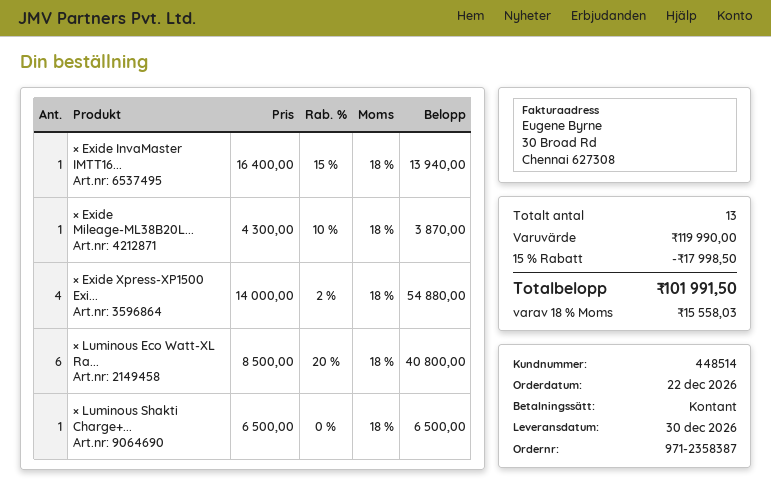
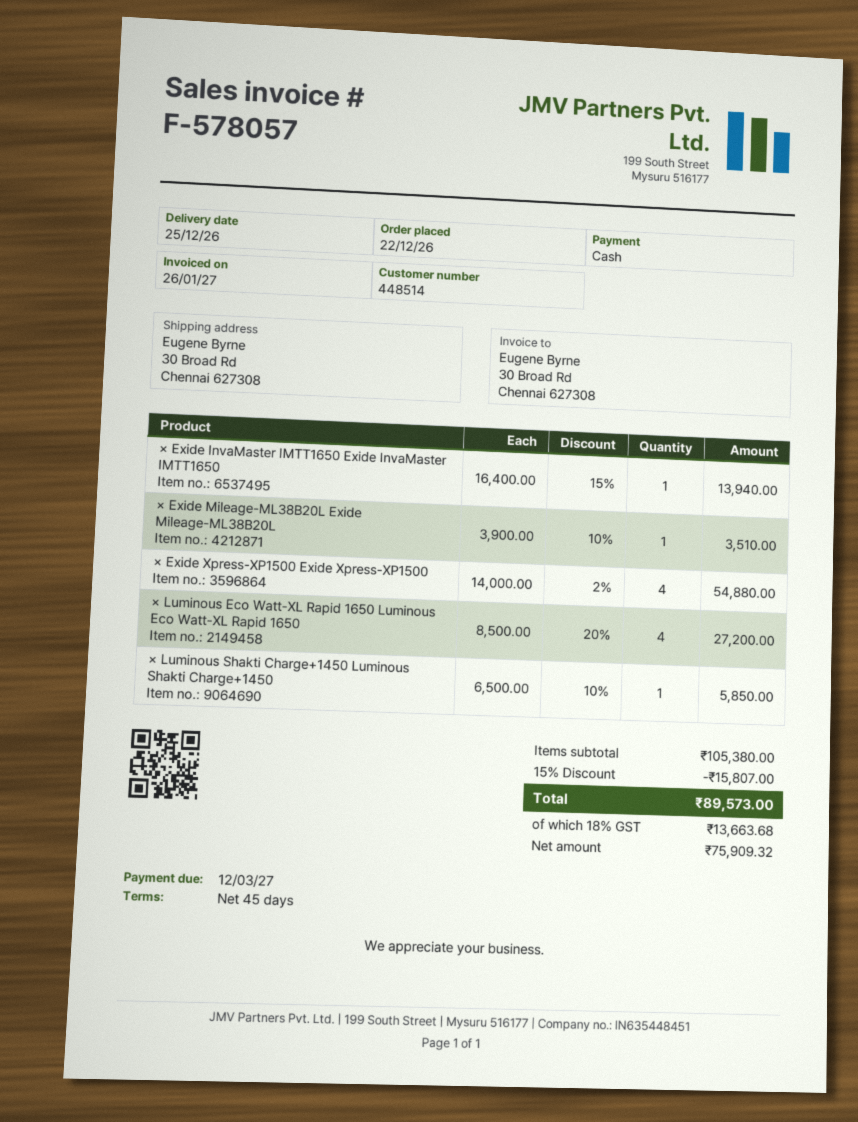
delivery date: 2026-12-30 -> 2026-12-25
× Exide Mileage-ML38B20L...: 1 x 4300.00 - 10% = 3870.00 -> 1 x 3900.00 - 10% = 3510.00
× Luminous Eco Watt-XL Ra...: 6 x 8500.00 - 20% = 40800.00 -> 4 x 8500.00 - 20% = 27200.00
× Luminous Shakti Charge+...: 1 x 6500.00 = 6500.00 -> 1 x 6500.00 - 10% = 5850.00
subtotal: 119990.00 -> 105380.00
discount: 15% = 17998.50 -> 15% = 15807.00
tax: 18% = 15558.03 -> 18% = 13663.68
total: 101991.50 -> 89573.00

